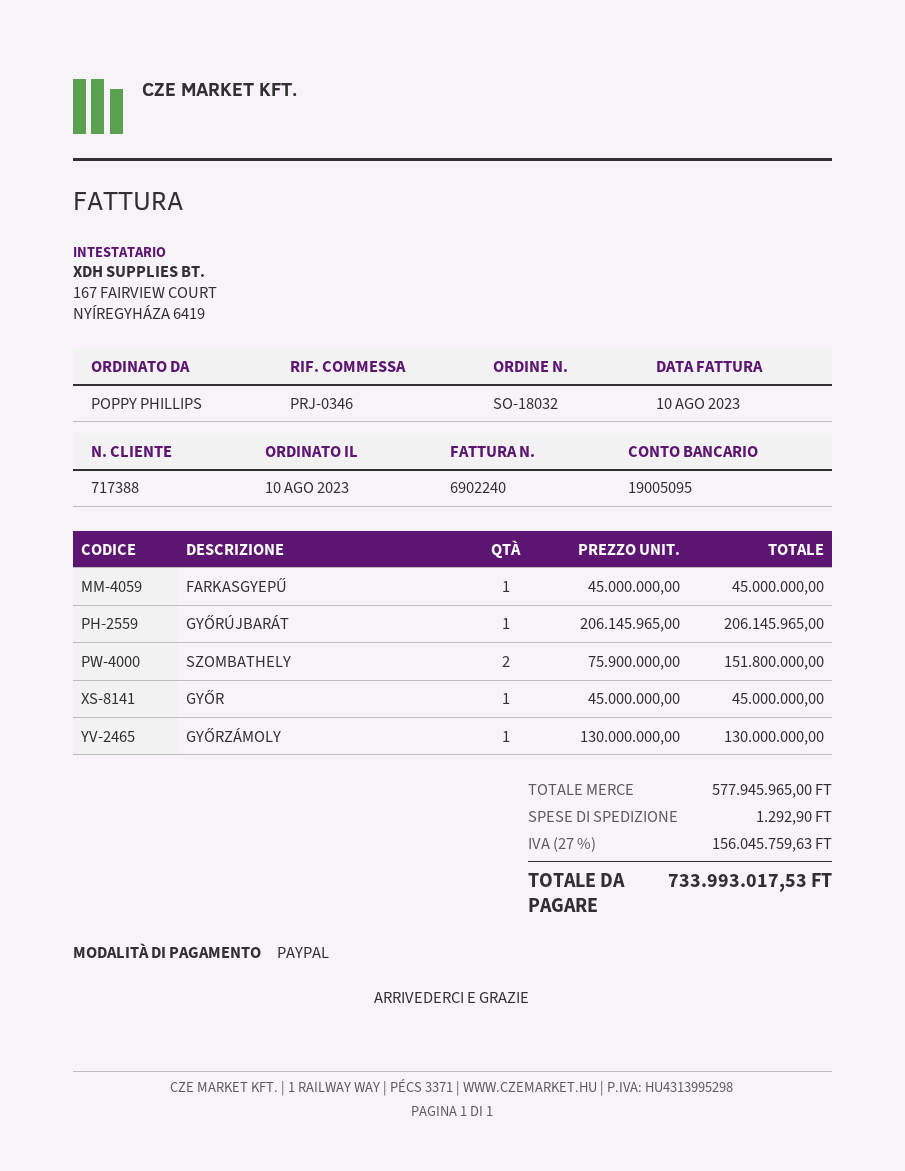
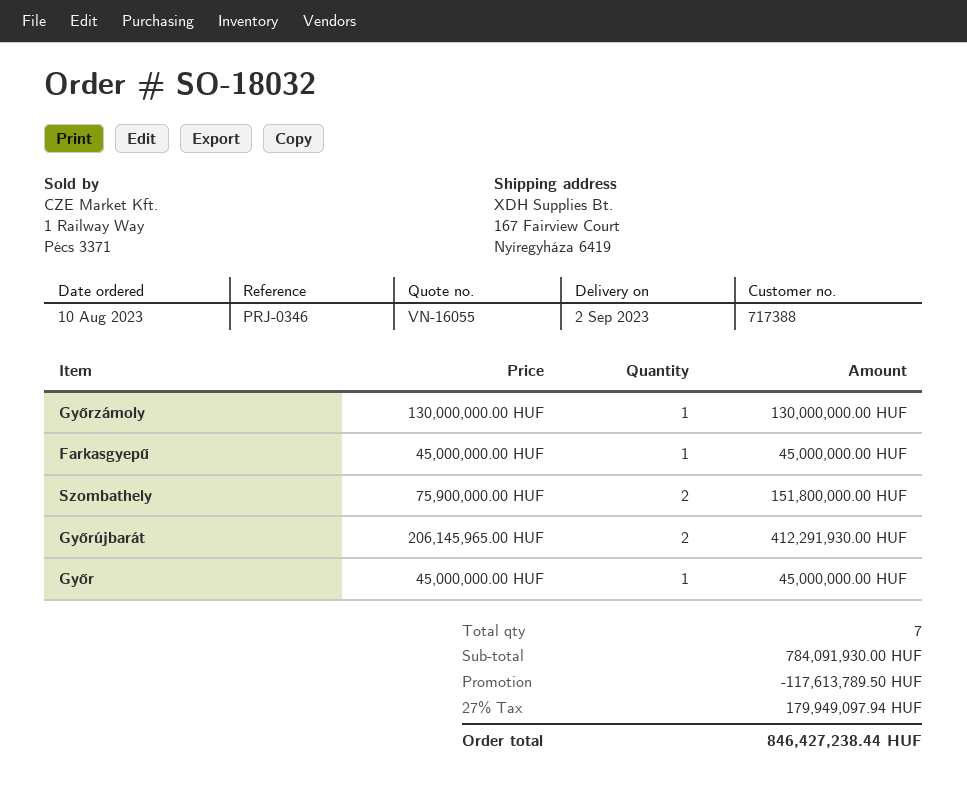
GYŐRÚJBARÁT: 1 x 206145965.00 = 206145965.00 -> 2 x 206145965.00 = 412291930.00
subtotal: 577945965.00 -> 784091930.00
discount: none -> 117613789.50
shipping: 1292.90 -> none
tax: 27% = 156045759.63 -> 27% = 179949097.94
total: 733993017.53 -> 846427238.44

